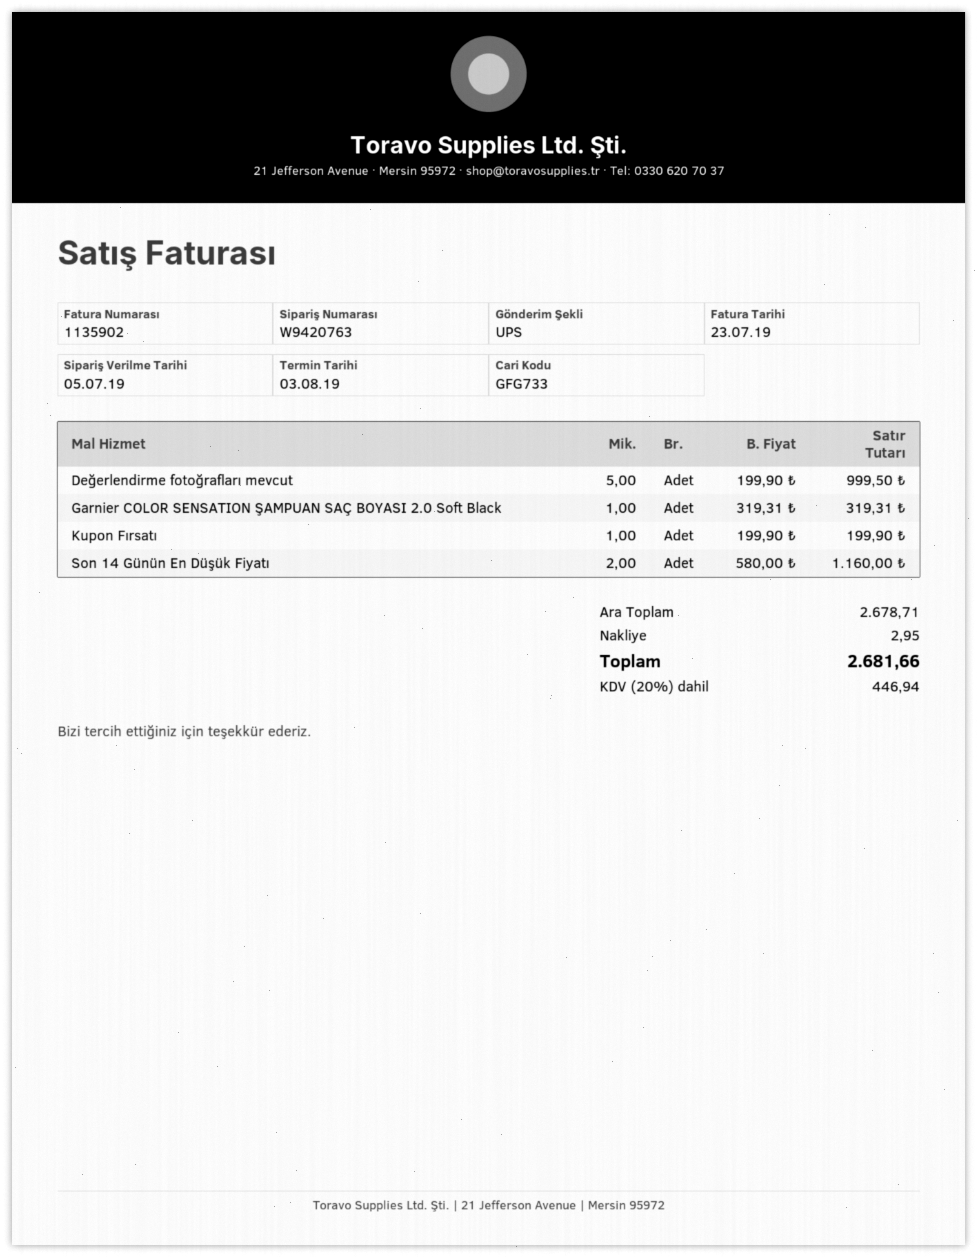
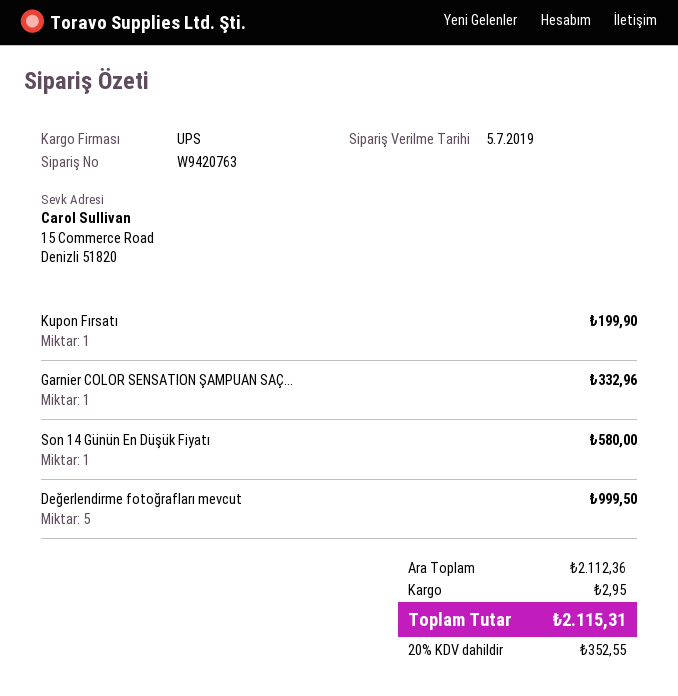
Garnier COLOR SENSATION ŞAMPUAN SAÇ BOYASI 2.0 Soft Black: 1 for 319.31 -> 1 for 332.96
Son 14 Günün En Düşük Fiyatı: 2 for 1160.00 -> 1 for 580.00
subtotal: 2678.71 -> 2112.36
tax: 20% = 446.94 -> 20% = 352.55
total: 2681.66 -> 2115.31

